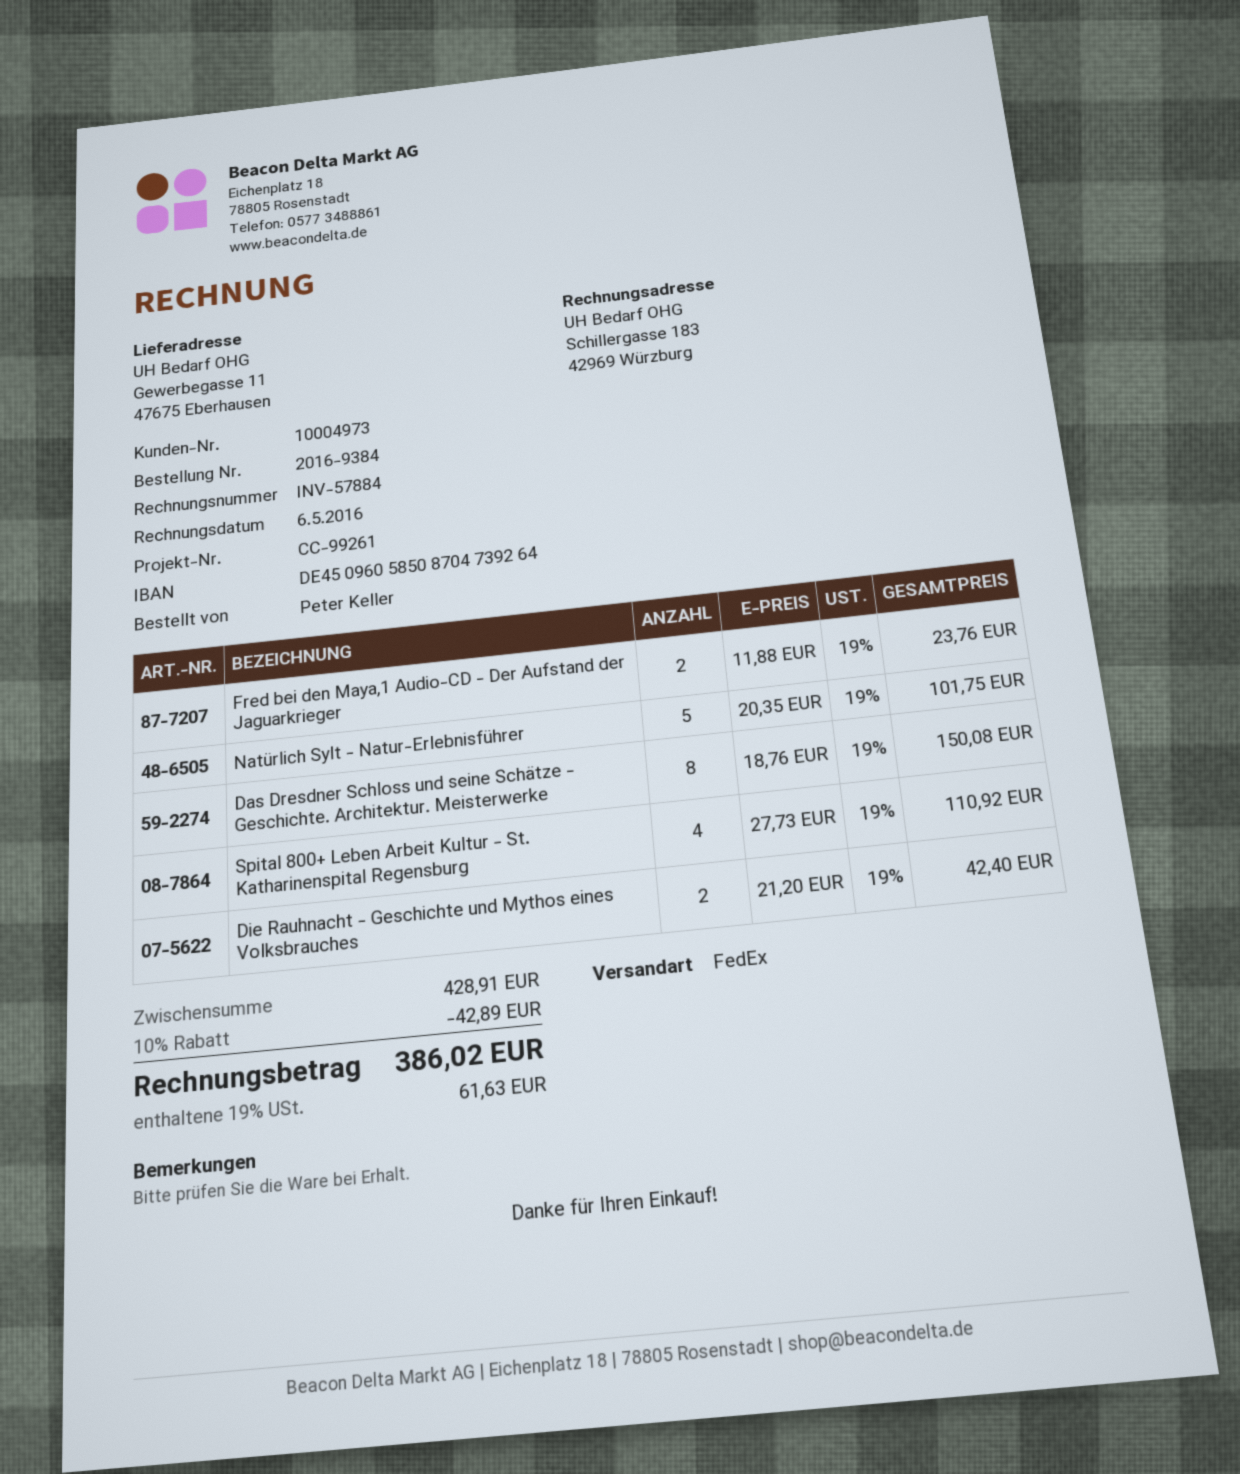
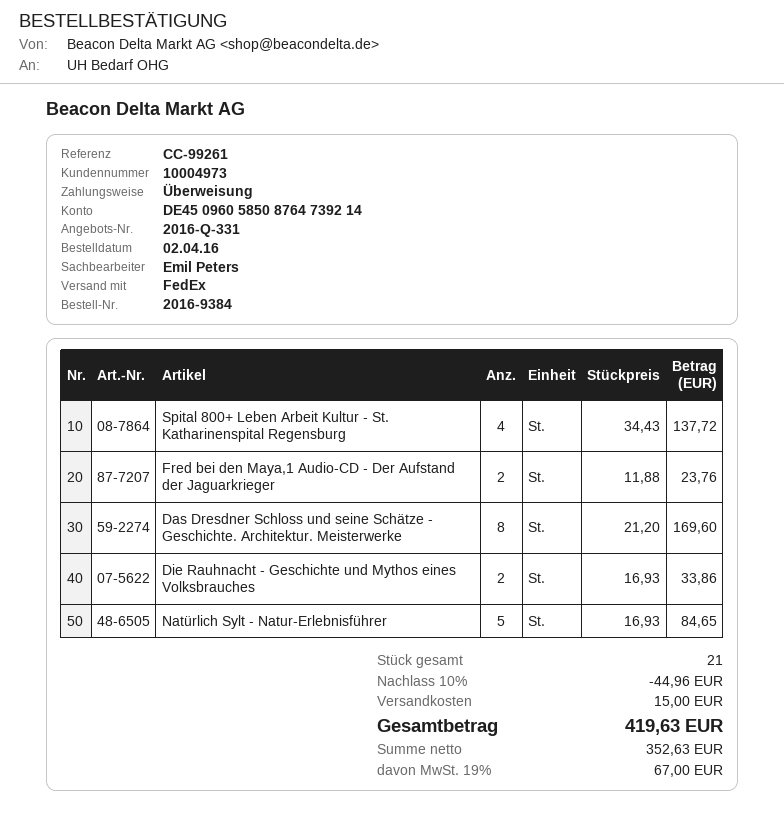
bank account: DE45096058508704739264 -> DE45096058508764739214
Natürlich Sylt - Natur-Erlebnisführer: 5 x 20.35 = 101.75 -> 5 x 16.93 = 84.65
Das Dresdner Schloss und seine Schätze - Geschichte. Architektur. Meisterwerke: 8 x 18.76 = 150.08 -> 8 x 21.20 = 169.60
Spital 800+ Leben Arbeit Kultur - St. Katharinenspital Regensburg: 4 x 27.73 = 110.92 -> 4 x 34.43 = 137.72
Die Rauhnacht - Geschichte und Mythos eines Volksbrauches: 2 x 21.20 = 42.40 -> 2 x 16.93 = 33.86
discount: 10% = 42.89 -> 10% = 44.96
shipping: none -> 15.00
tax: 19% = 61.63 -> 19% = 67.00
total: 386.02 -> 419.63

